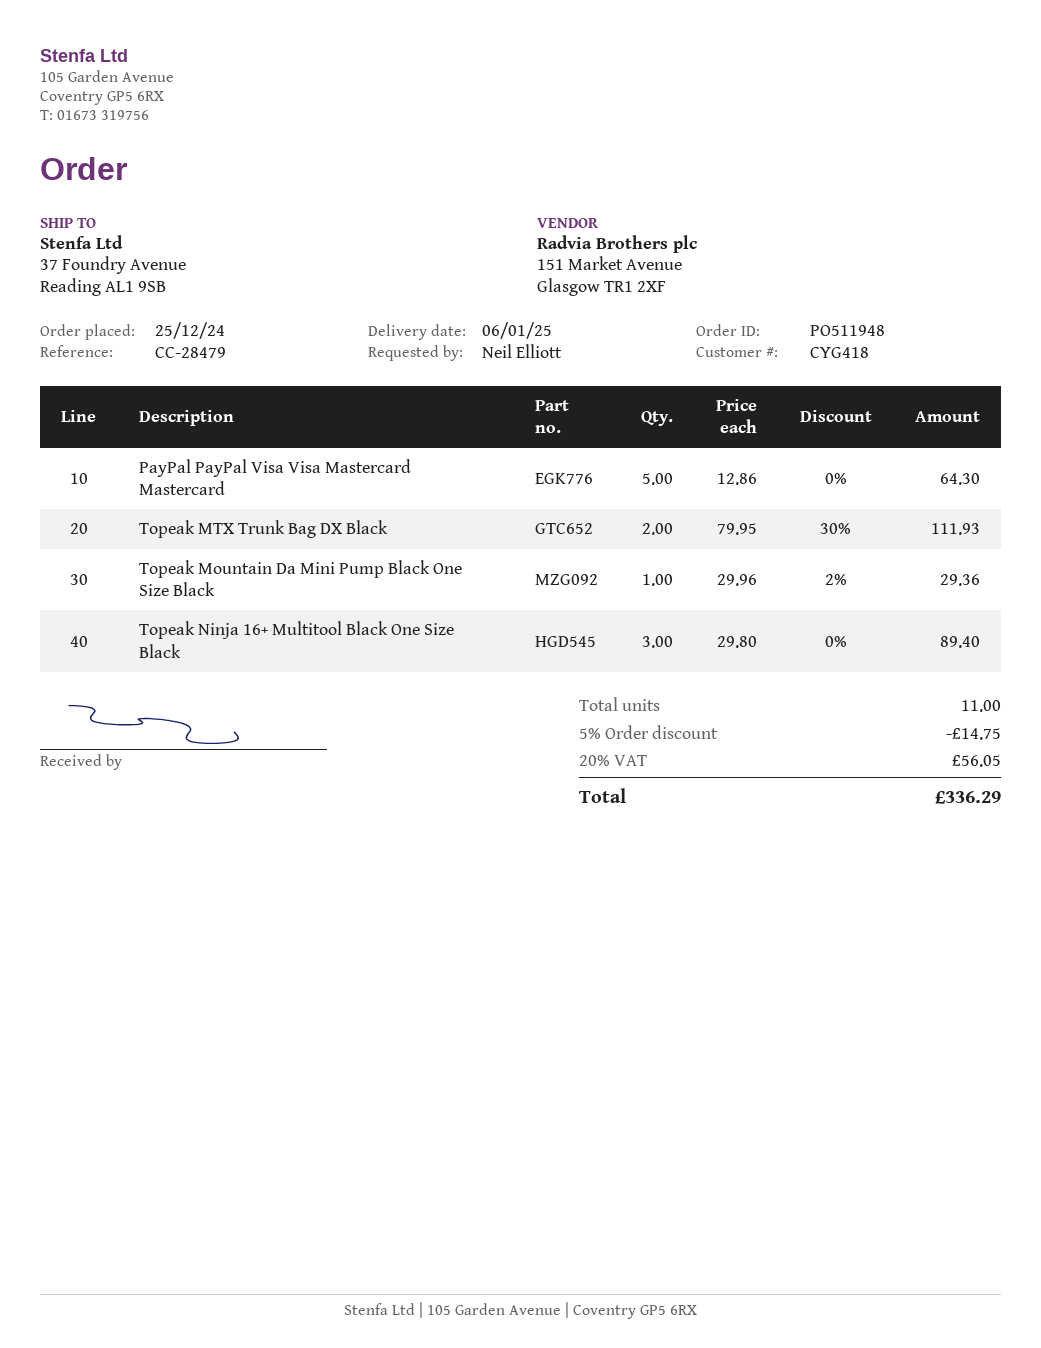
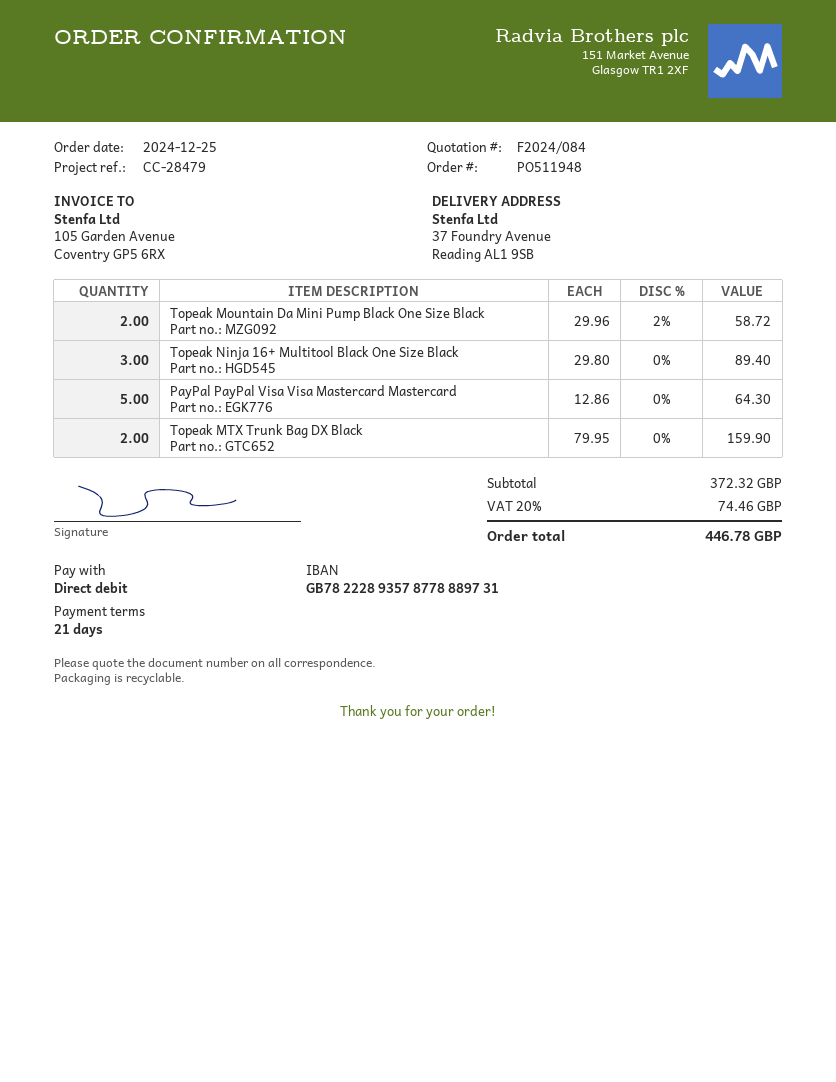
Topeak MTX Trunk Bag DX Black: 2 x 79.95 - 30% = 111.93 -> 2 x 79.95 = 159.90
Topeak Mountain Da Mini Pump Black One Size Black: 1 x 29.96 - 2% = 29.36 -> 2 x 29.96 - 2% = 58.72
discount: 5% = 14.75 -> none
tax: 20% = 56.05 -> 20% = 74.46
total: 336.29 -> 446.78

